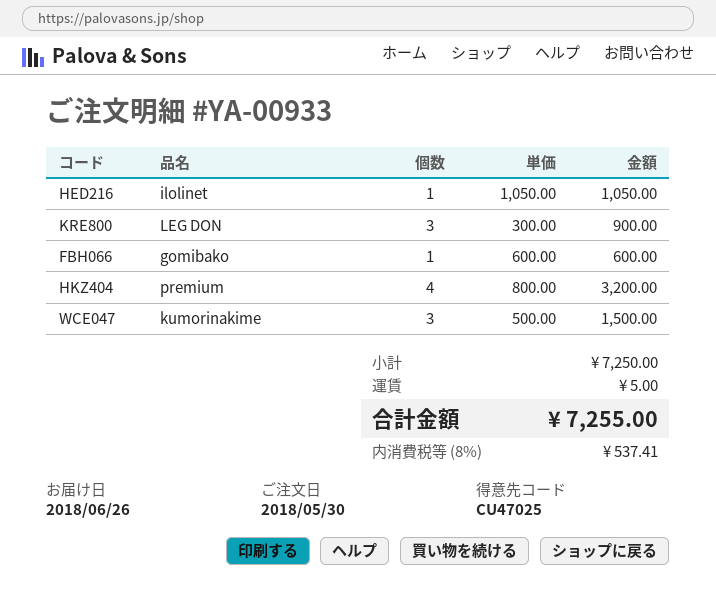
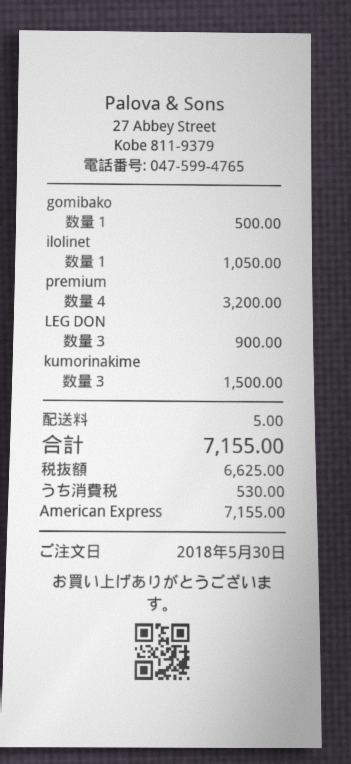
gomibako: 1 for 600.00 -> 1 for 500.00
tax: 537.41 -> 530.00
total: 7255.00 -> 7155.00

